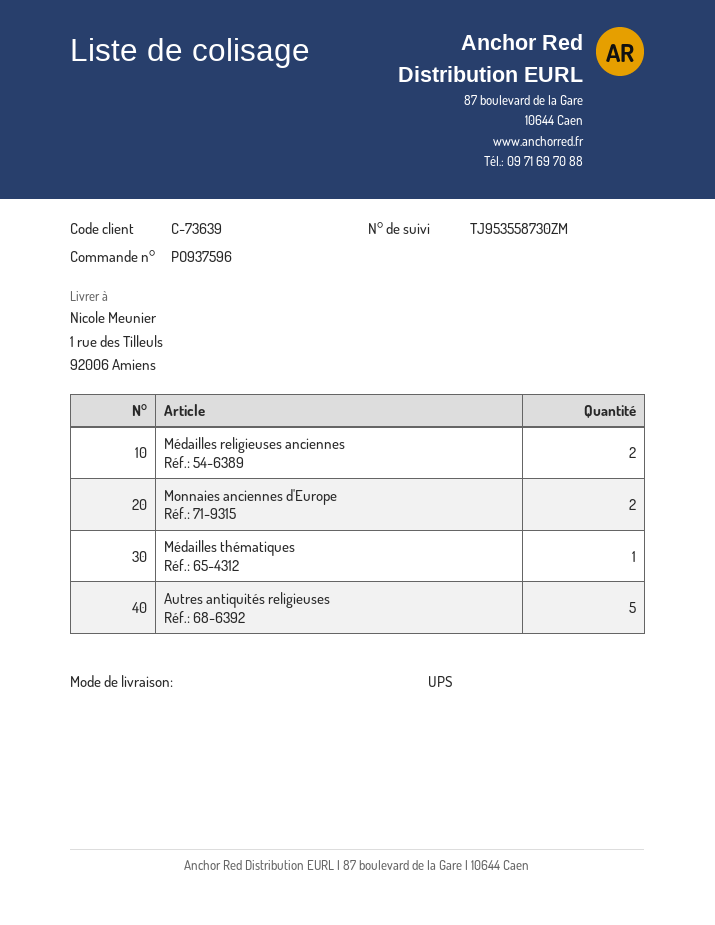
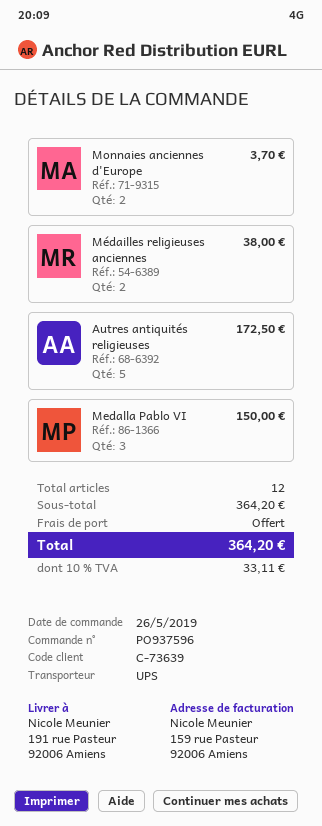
ship to: 1 rue des Tilleuls, 92006 Amiens -> 191 rue Pasteur, 92006 Amiens
Médailles thématiques: 1 -> none
Medalla Pablo VI: none -> 3

